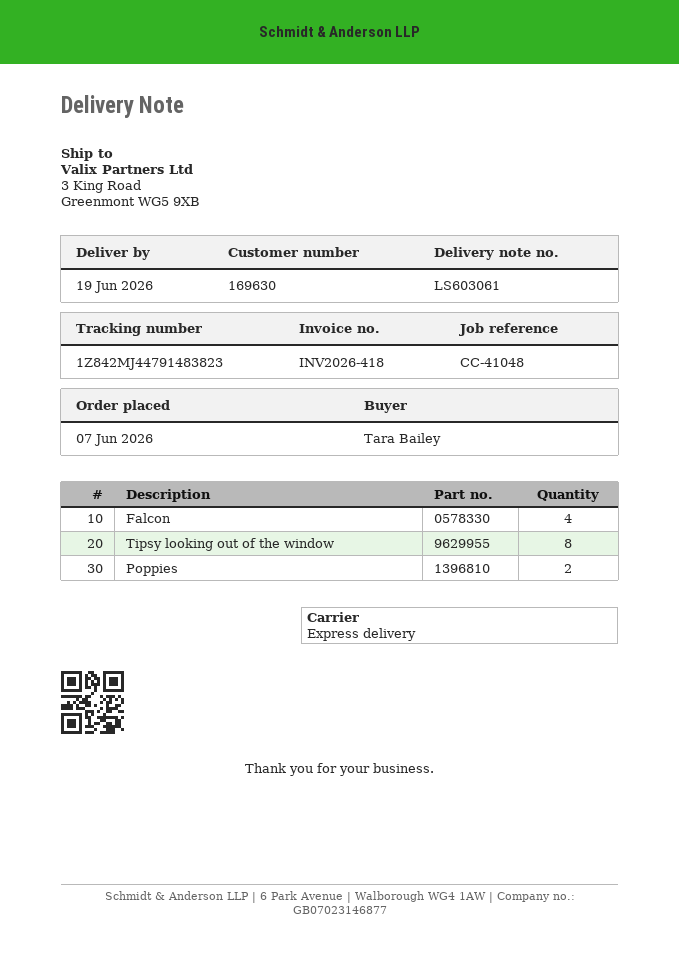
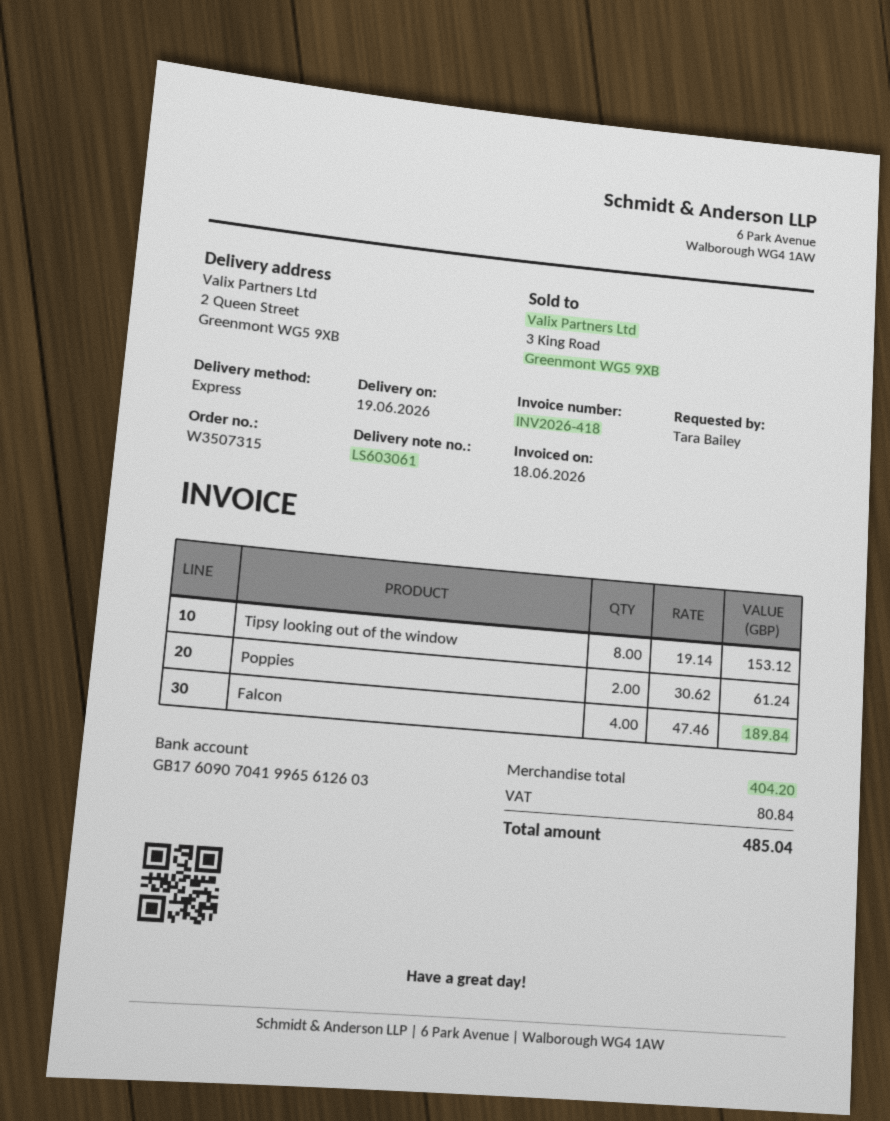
ship to: 3 King Road, Greenmont WG5 9XB -> 2 Queen Street, Greenmont WG5 9XB

